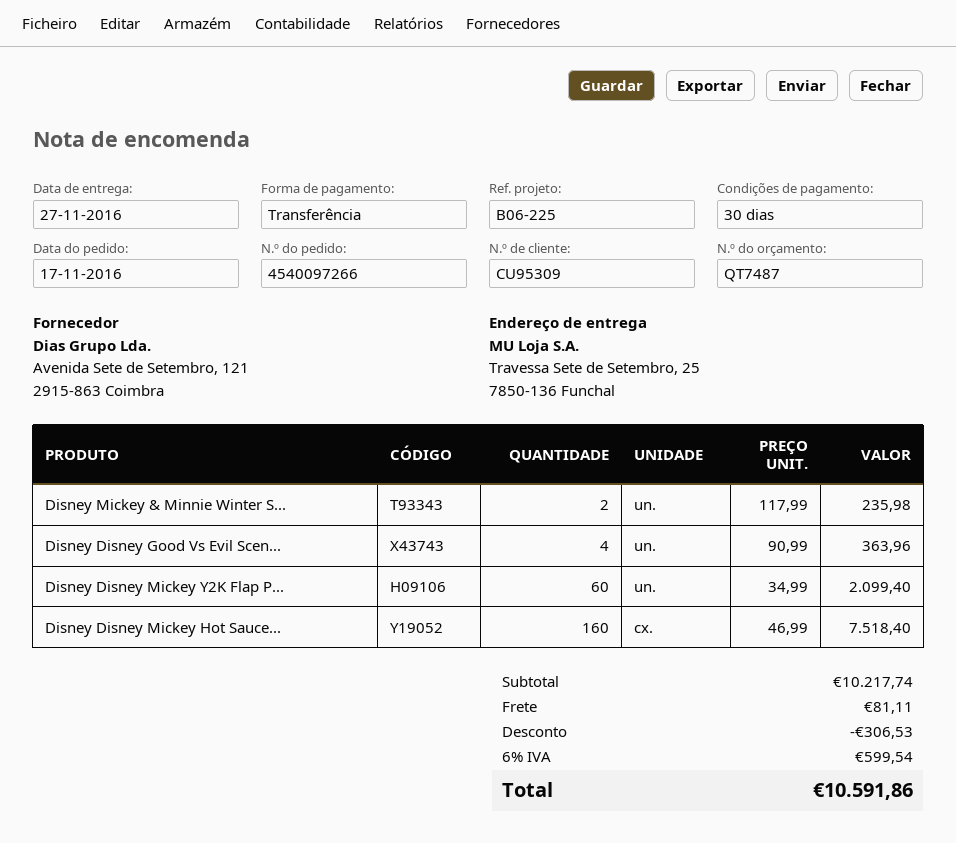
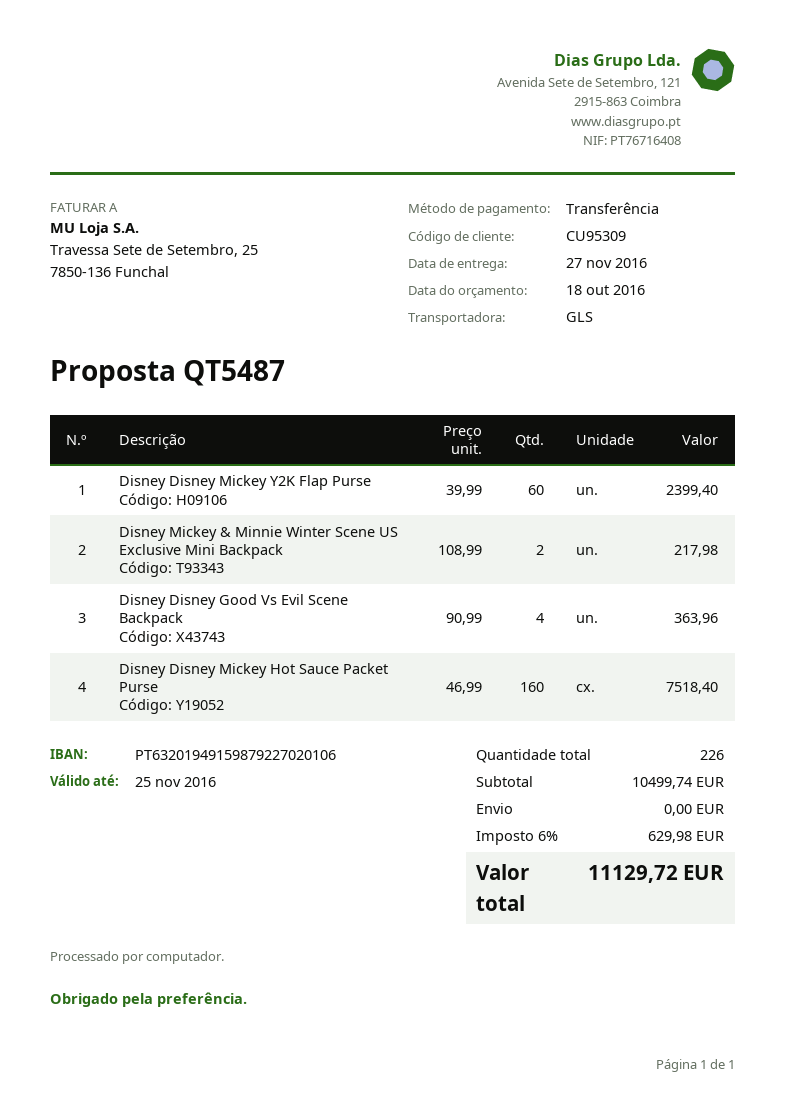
quote number: QT7487 -> QT5487
Disney Mickey & Minnie Winter S...: 2 x 117.99 = 235.98 -> 2 x 108.99 = 217.98
Disney Disney Mickey Y2K Flap P...: 60 x 34.99 = 2099.40 -> 60 x 39.99 = 2399.40
subtotal: 10217.74 -> 10499.74
discount: 306.53 -> none
shipping: 81.11 -> 0.00
tax: 6% = 599.54 -> 6% = 629.98
total: 10591.86 -> 11129.72

